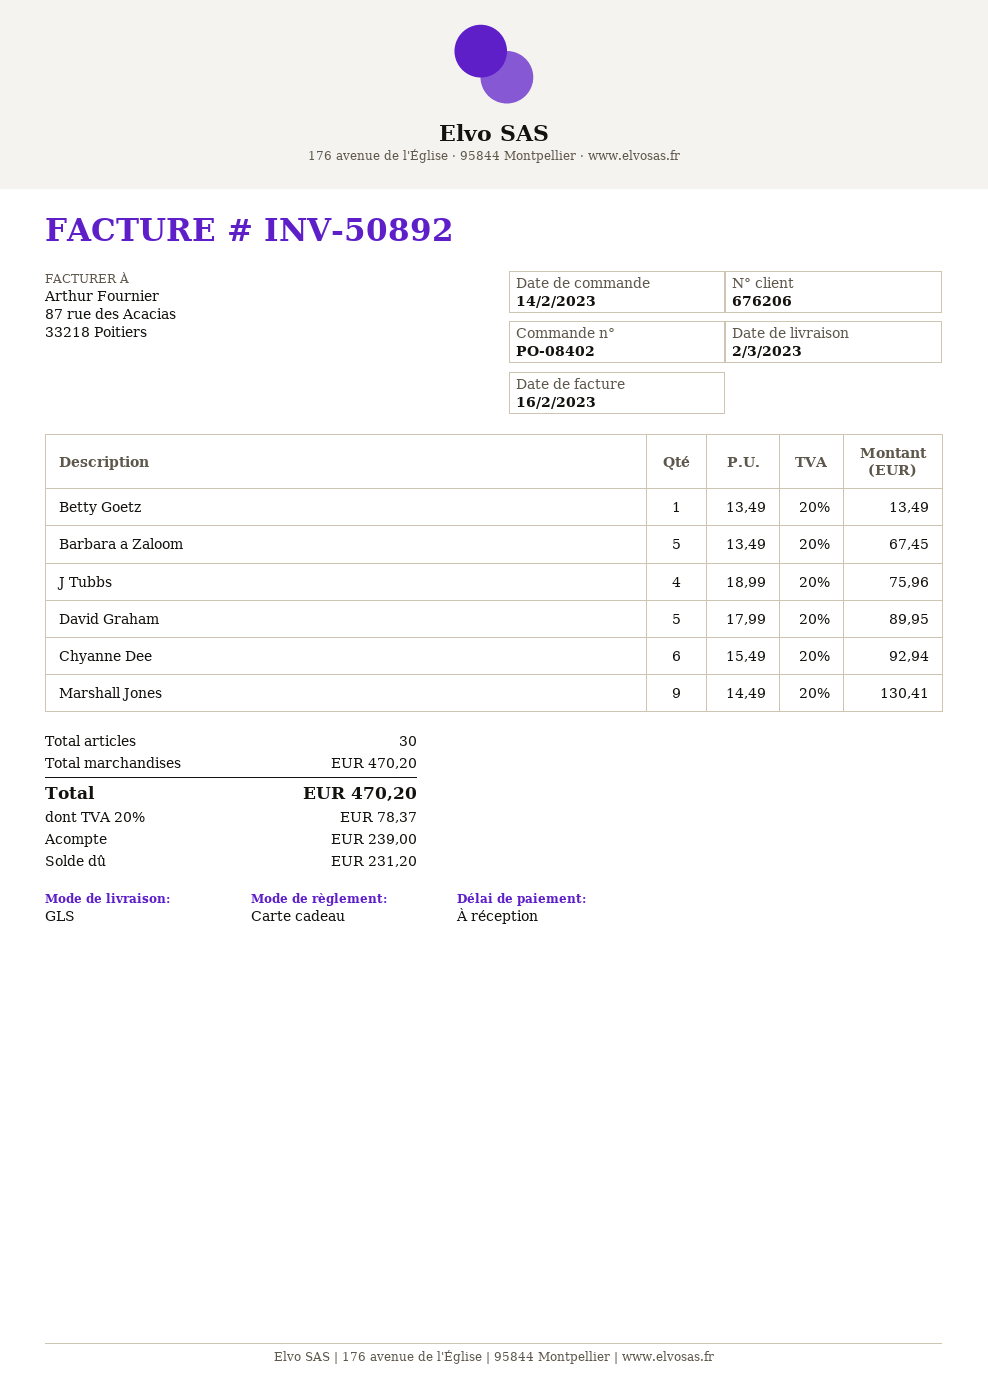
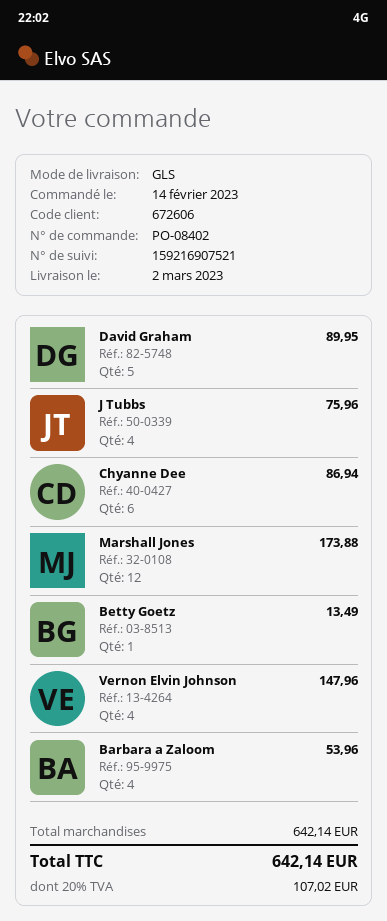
customer number: 676206 -> 672606
Barbara a Zaloom: 5 for 67.45 -> 4 for 53.96
Chyanne Dee: 6 for 92.94 -> 6 for 86.94
Marshall Jones: 9 for 130.41 -> 12 for 173.88
Vernon Elvin Johnson: none -> 4 for 147.96
subtotal: 470.20 -> 642.14
tax: 20% = 78.37 -> 20% = 107.02
total: 470.20 -> 642.14

